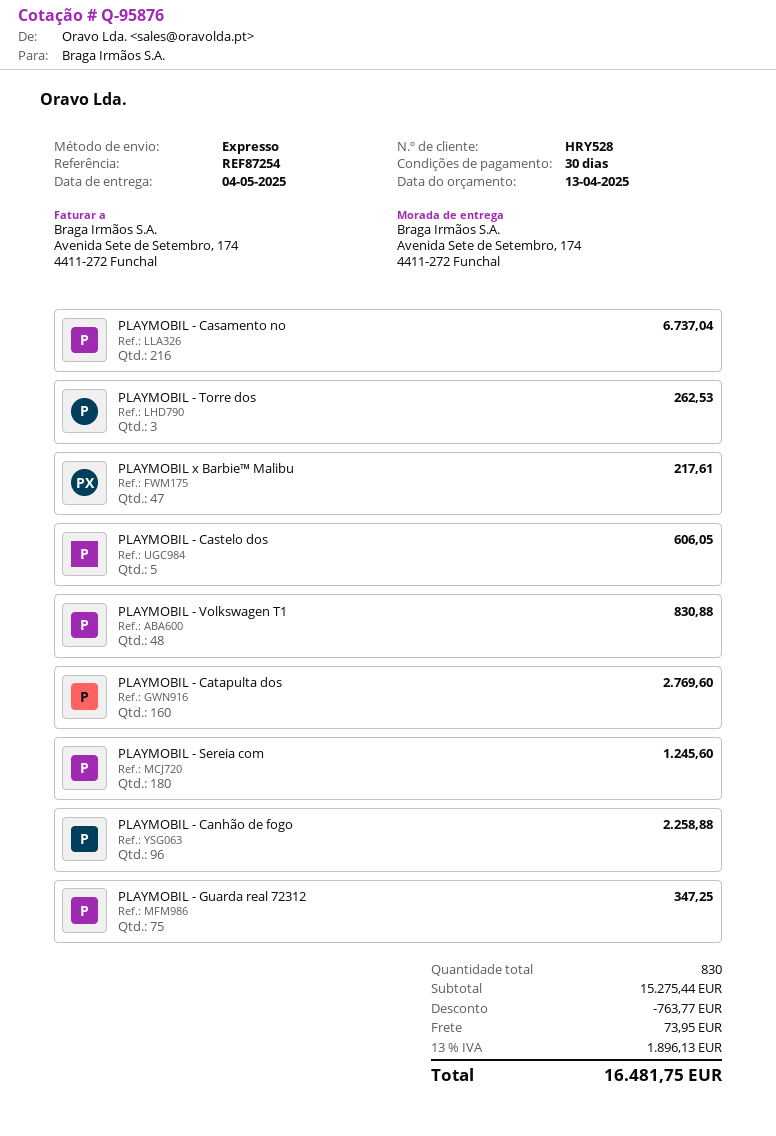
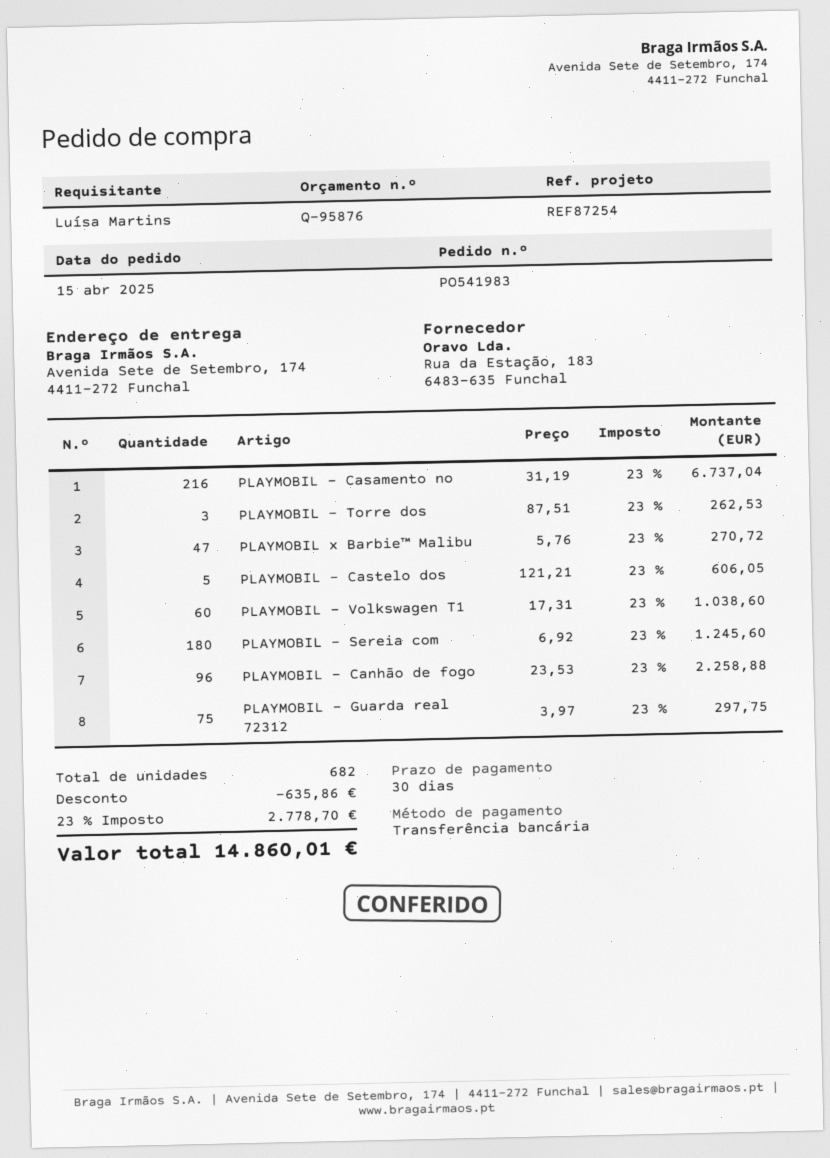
PLAYMOBIL x Barbie™ Malibu: 47 for 217.61 -> 47 for 270.72
PLAYMOBIL - Volkswagen T1: 48 for 830.88 -> 60 for 1038.60
PLAYMOBIL - Catapulta dos: 160 for 2769.60 -> none
PLAYMOBIL - Guarda real 72312: 75 for 347.25 -> 75 for 297.75
total quantity: 830 -> 682
discount: 763.77 -> 635.86
shipping: 73.95 -> none
tax: 13% = 1896.13 -> 23% = 2778.70
total: 16481.75 -> 14860.01

